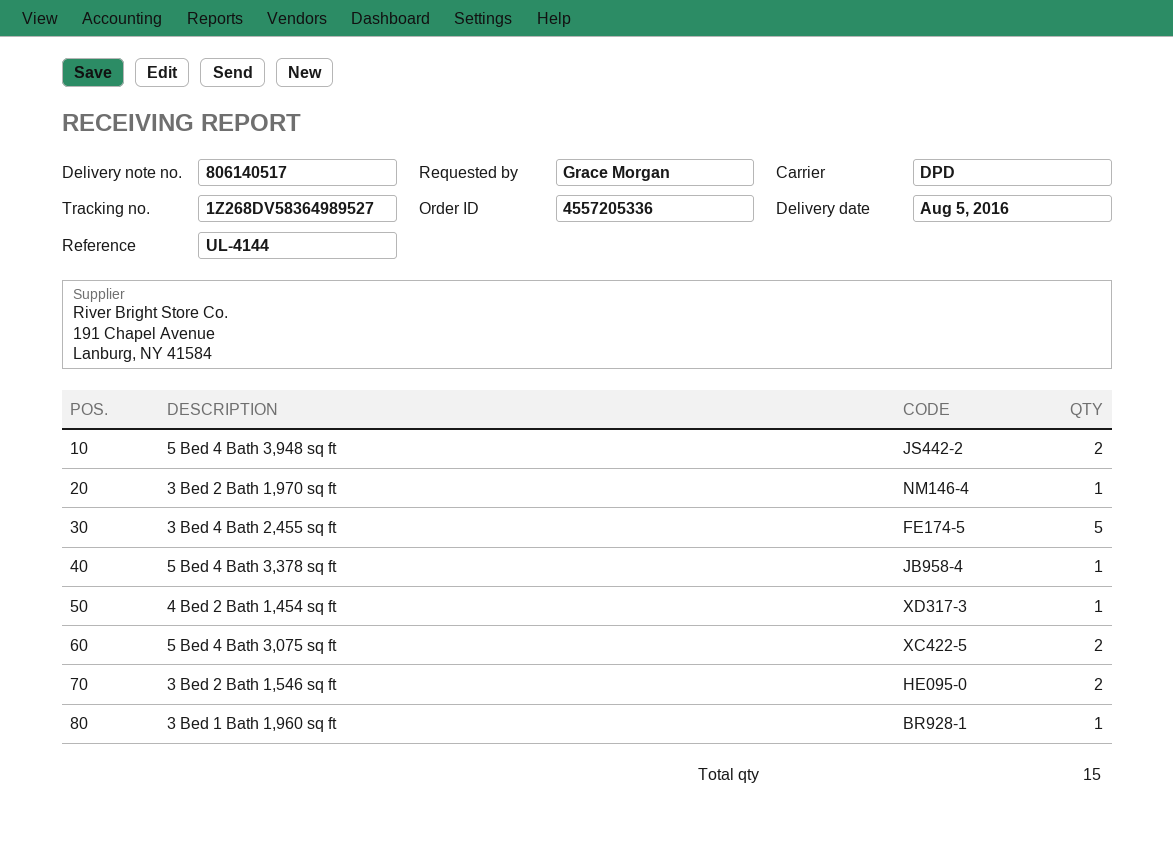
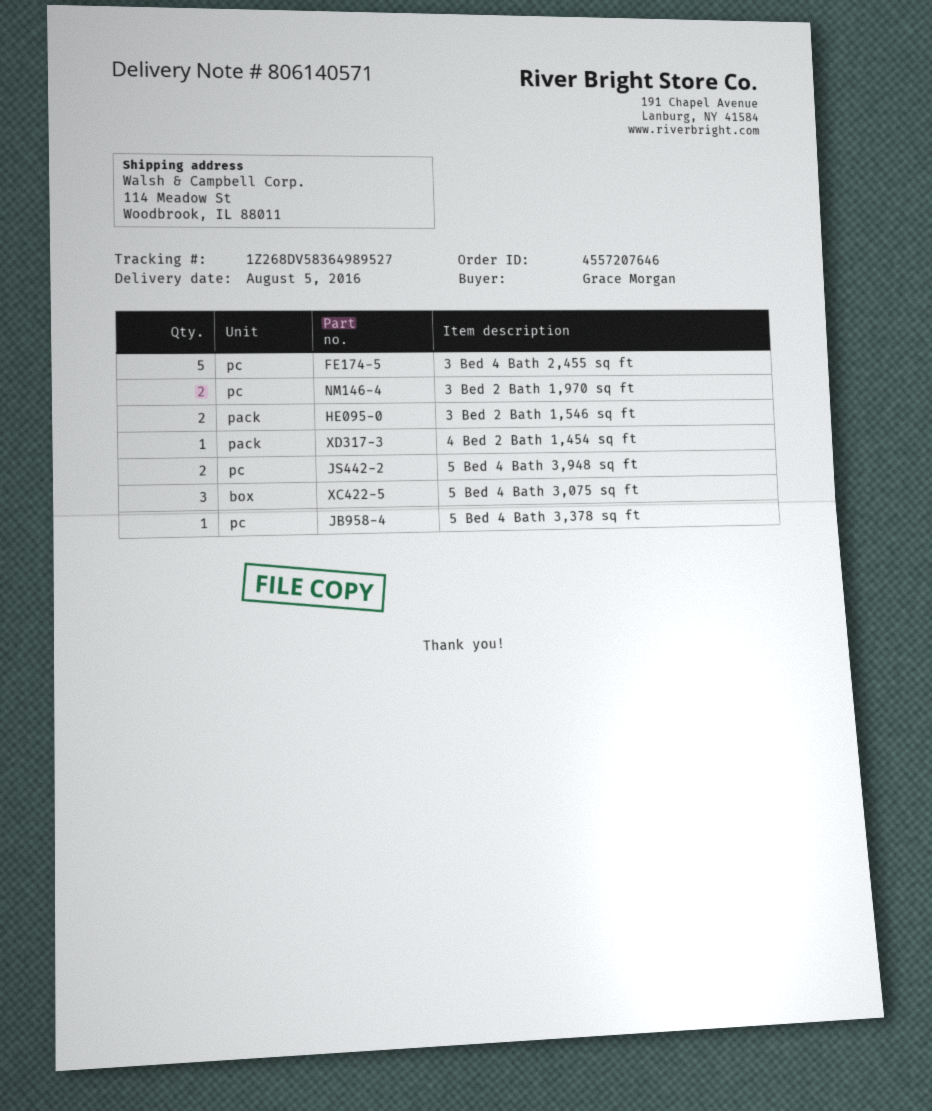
order number: 4557205336 -> 4557207646
delivery note number: 806140517 -> 806140571
3 Bed 2 Bath 1,970 sq ft: 1 -> 2
5 Bed 4 Bath 3,075 sq ft: 2 -> 3
3 Bed 1 Bath 1,960 sq ft: 1 -> none

